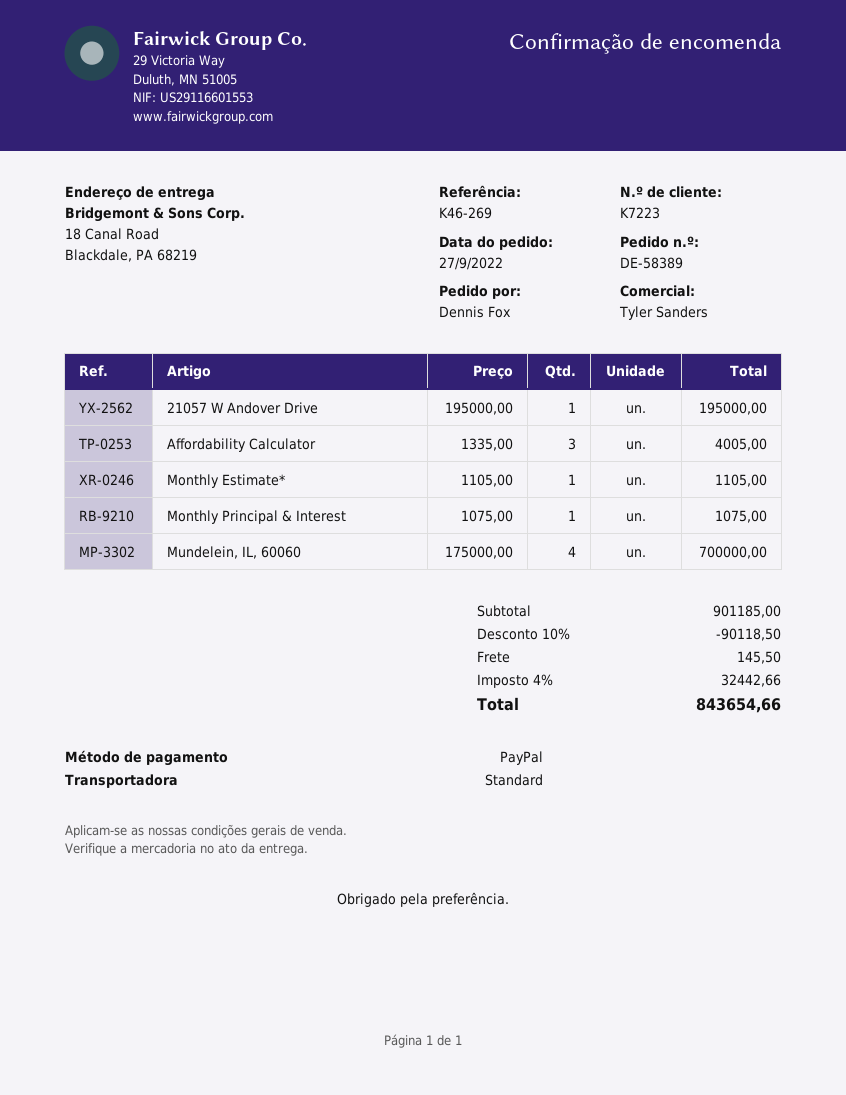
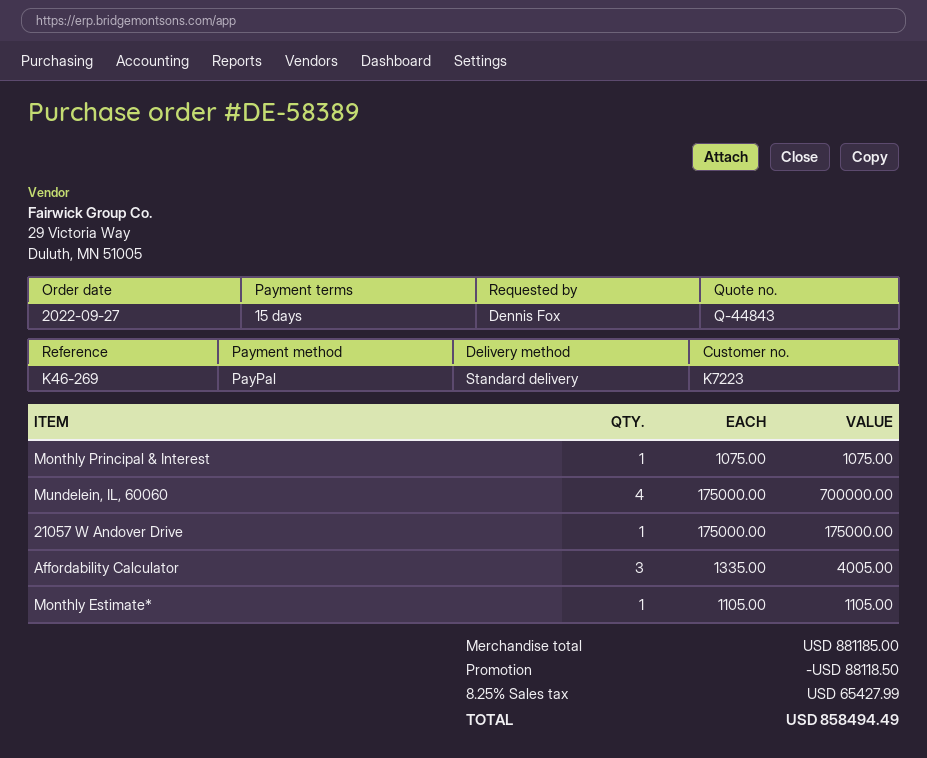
21057 W Andover Drive: 1 x 195000.00 = 195000.00 -> 1 x 175000.00 = 175000.00
subtotal: 901185.00 -> 881185.00
discount: 90118.50 -> 88118.50
shipping: 145.50 -> none
tax: 4% = 32442.66 -> 8.25% = 65427.99
total: 843654.66 -> 858494.49

